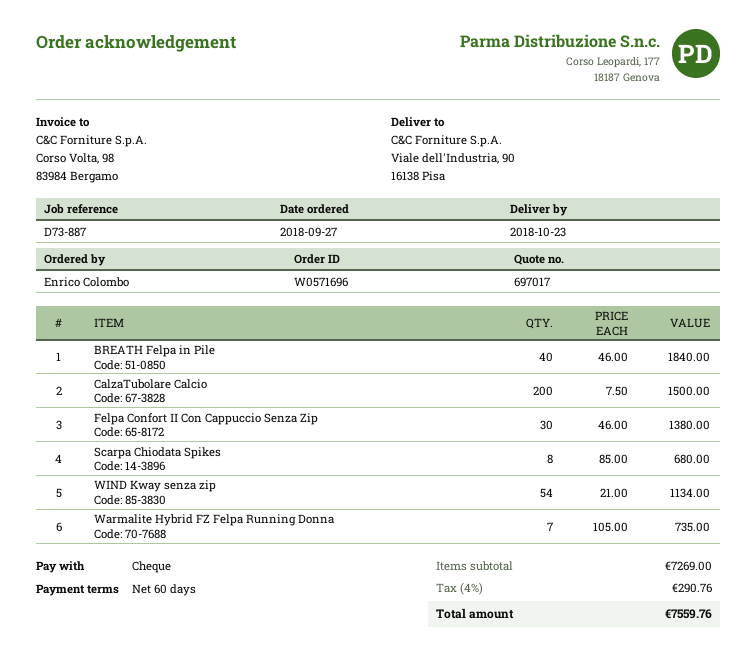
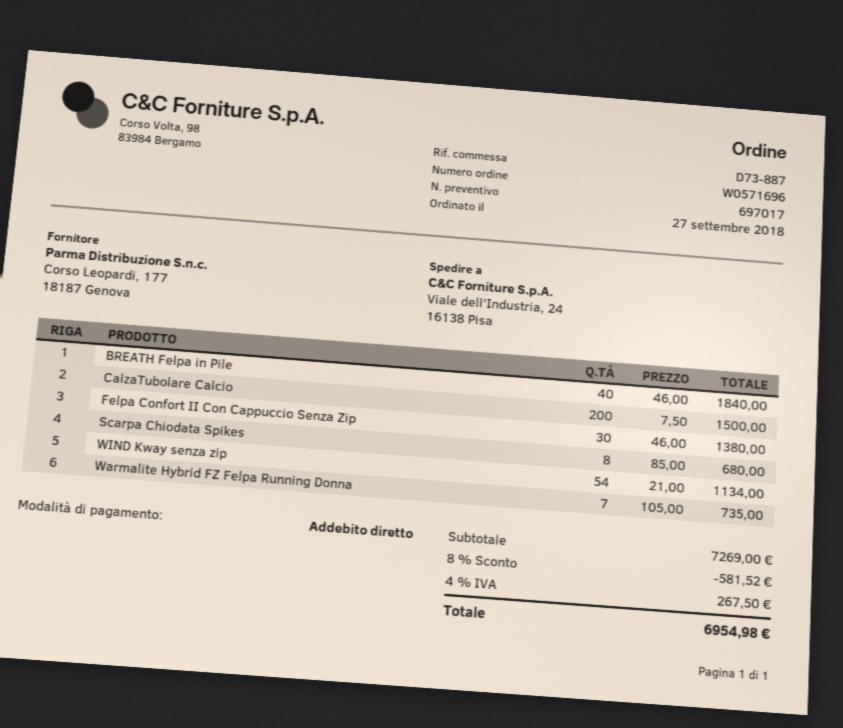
payment method: cheque -> direct debit
ship to: Viale dell'Industria, 90, 16138 Pisa -> Viale dell'Industria, 24, 16138 Pisa
discount: none -> 8% = 581.52
tax: 4% = 290.76 -> 4% = 267.50
total: 7559.76 -> 6954.98

